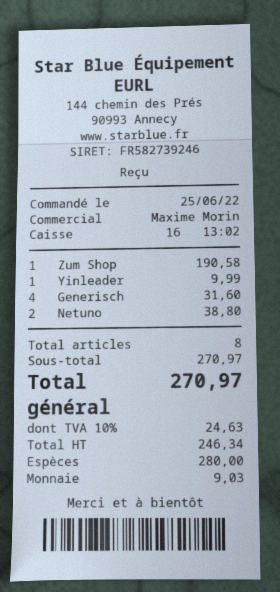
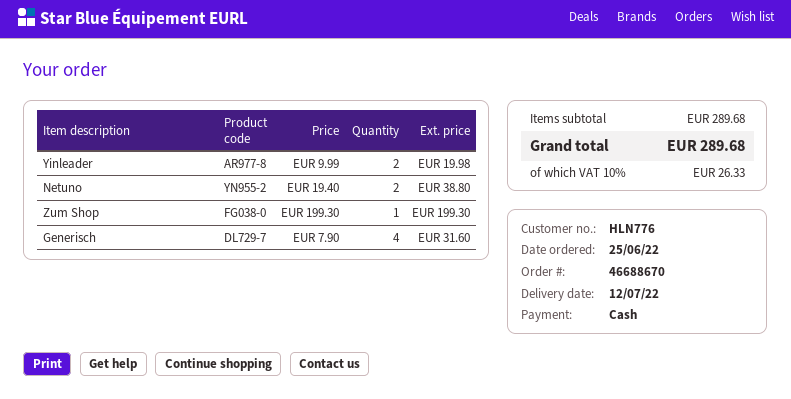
Zum Shop: 1 for 190.58 -> 1 for 199.30
Yinleader: 1 for 9.99 -> 2 for 19.98
subtotal: 270.97 -> 289.68
tax: 10% = 24.63 -> 10% = 26.33
total: 270.97 -> 289.68

